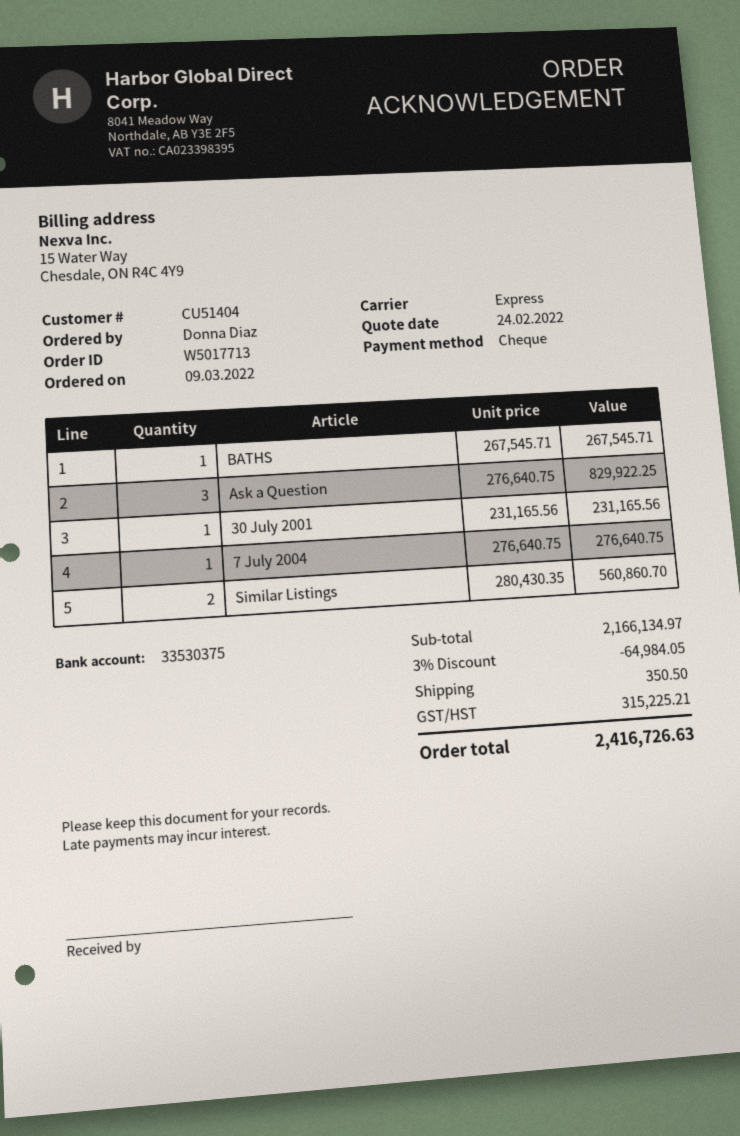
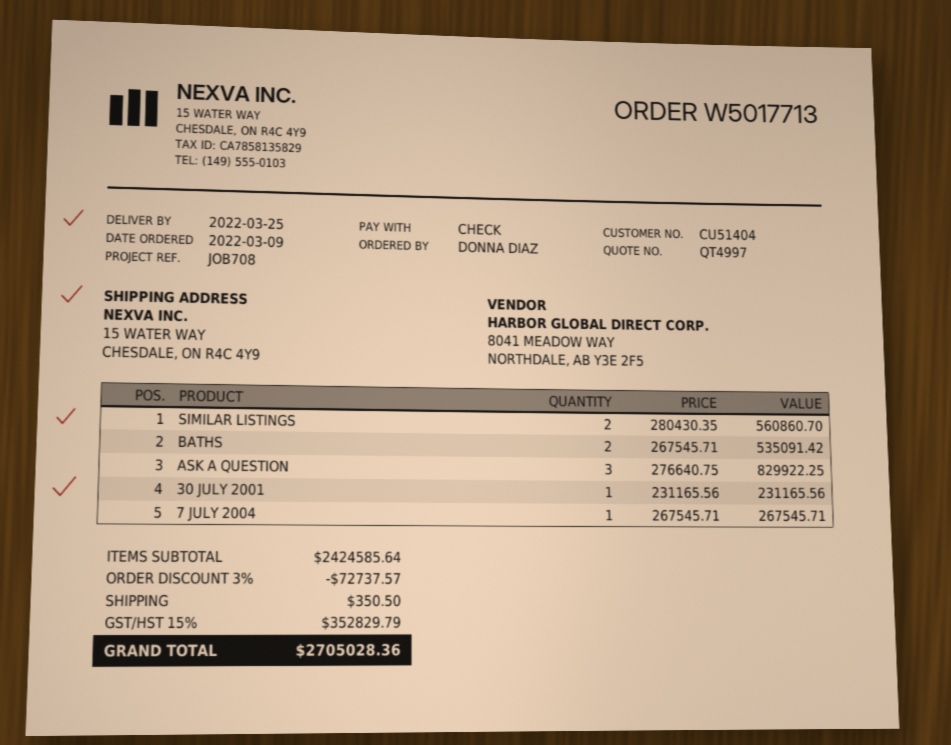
BATHS: 1 x 267545.71 = 267545.71 -> 2 x 267545.71 = 535091.42
7 July 2004: 1 x 276640.75 = 276640.75 -> 1 x 267545.71 = 267545.71
subtotal: 2166134.97 -> 2424585.64
discount: 3% = 64984.05 -> 3% = 72737.57
tax: 315225.21 -> 352829.79
total: 2416726.63 -> 2705028.36

